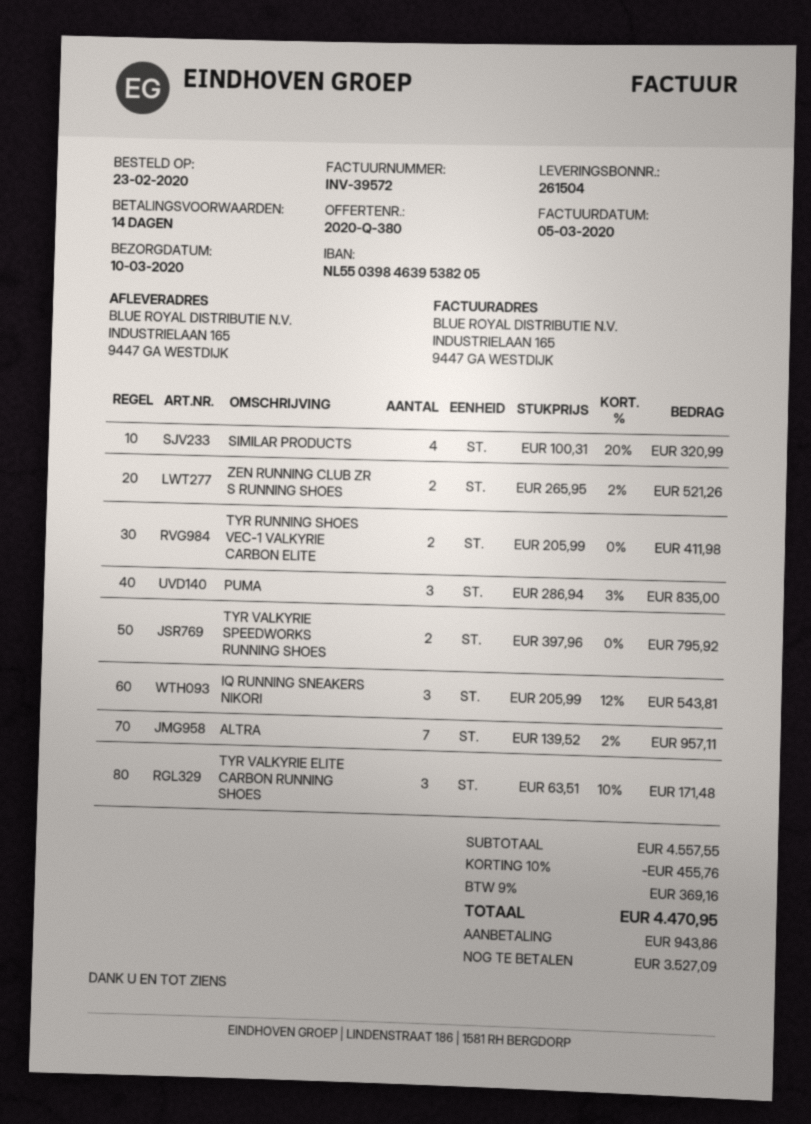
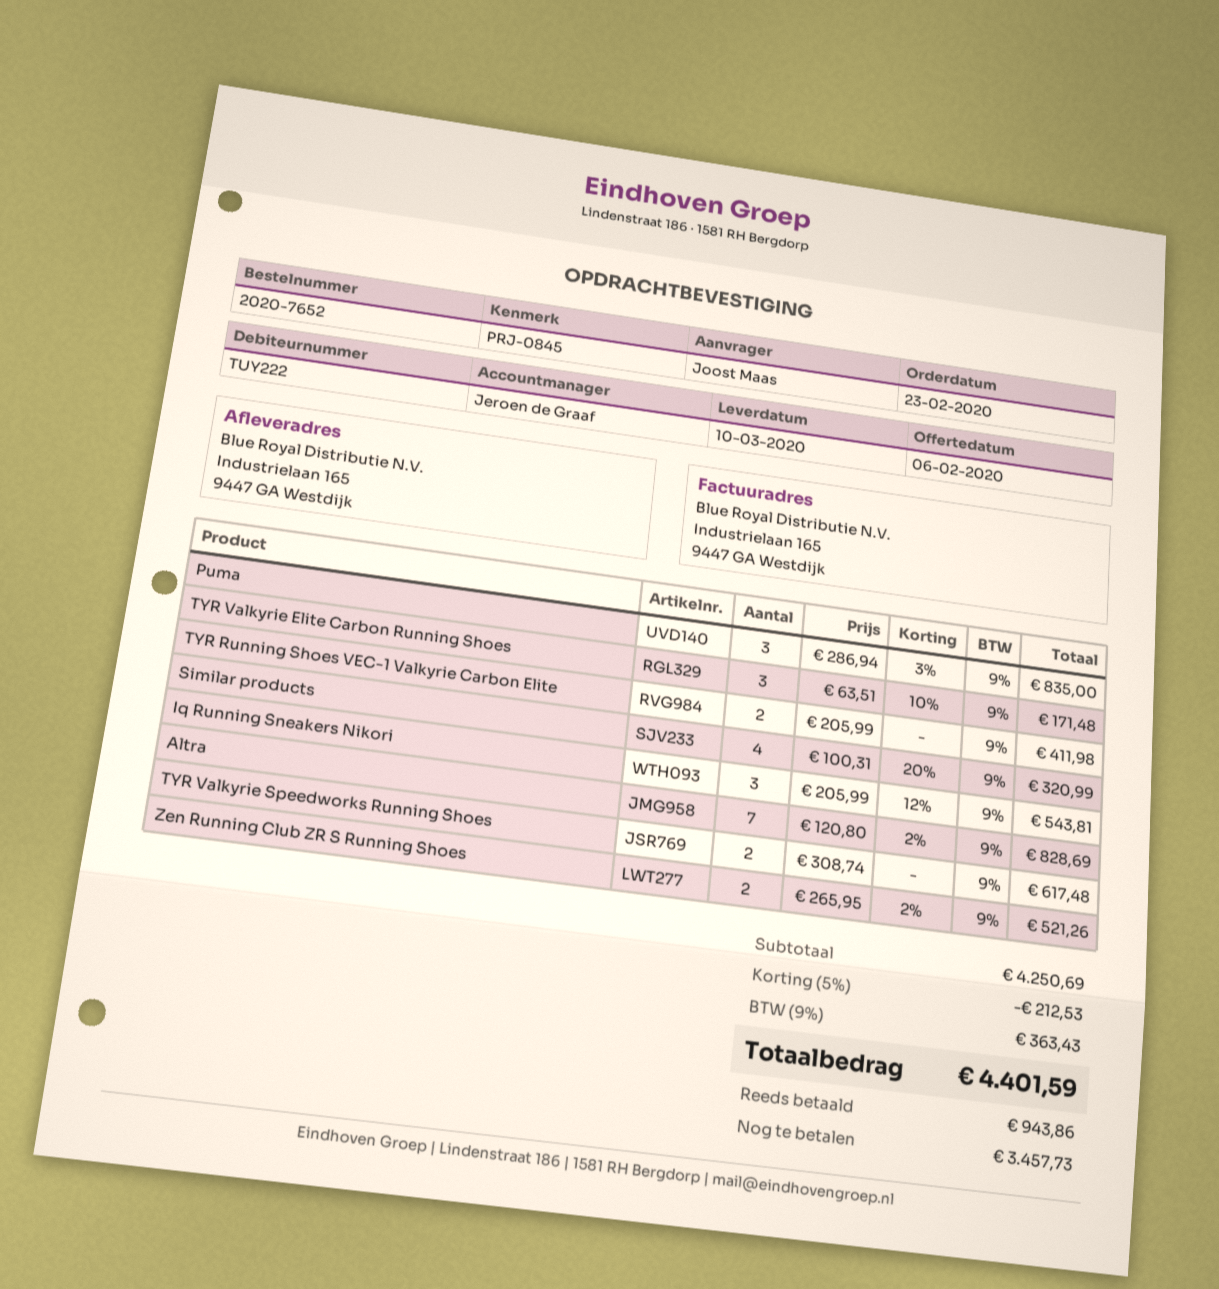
TYR VALKYRIE SPEEDWORKS RUNNING SHOES: 2 x 397.96 = 795.92 -> 2 x 308.74 = 617.48
ALTRA: 7 x 139.52 - 2% = 957.11 -> 7 x 120.80 - 2% = 828.69
subtotal: 4557.55 -> 4250.69
discount: 10% = 455.76 -> 5% = 212.53
tax: 9% = 369.16 -> 9% = 363.43
total: 4470.95 -> 4401.59
balance: 3527.09 -> 3457.73

